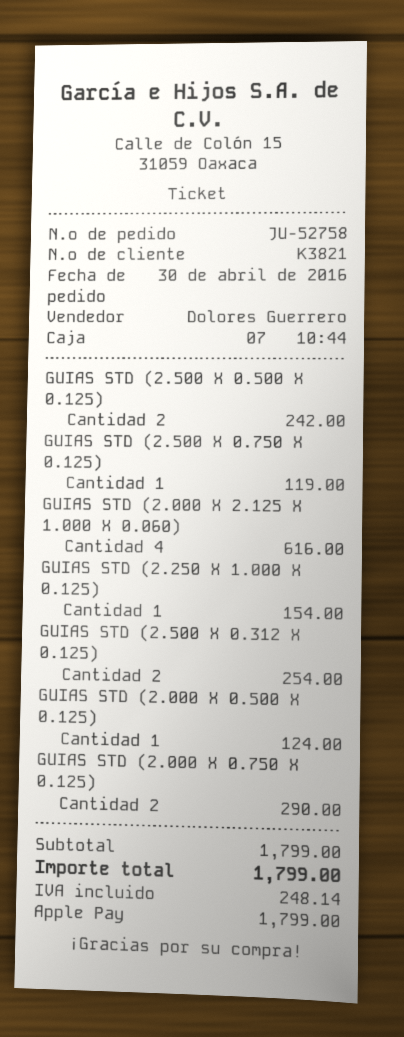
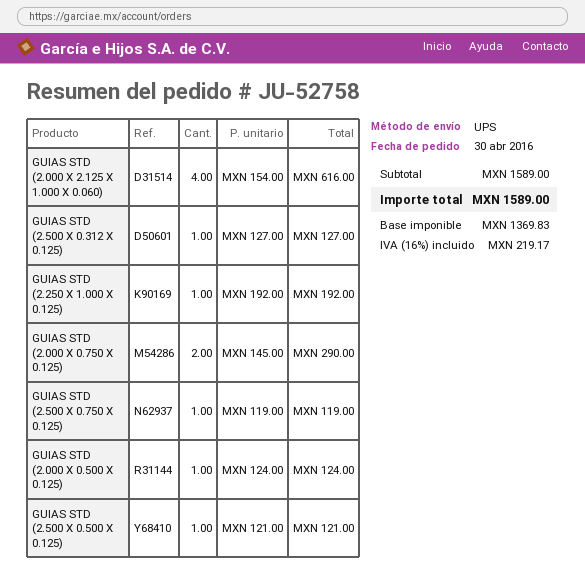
GUIAS STD (2.500 X 0.500 X 0.125): 2 for 242.00 -> 1 for 121.00
GUIAS STD (2.250 X 1.000 X 0.125): 1 for 154.00 -> 1 for 192.00
GUIAS STD (2.500 X 0.312 X 0.125): 2 for 254.00 -> 1 for 127.00
subtotal: 1799.00 -> 1589.00
tax: 248.14 -> 219.17
total: 1799.00 -> 1589.00

